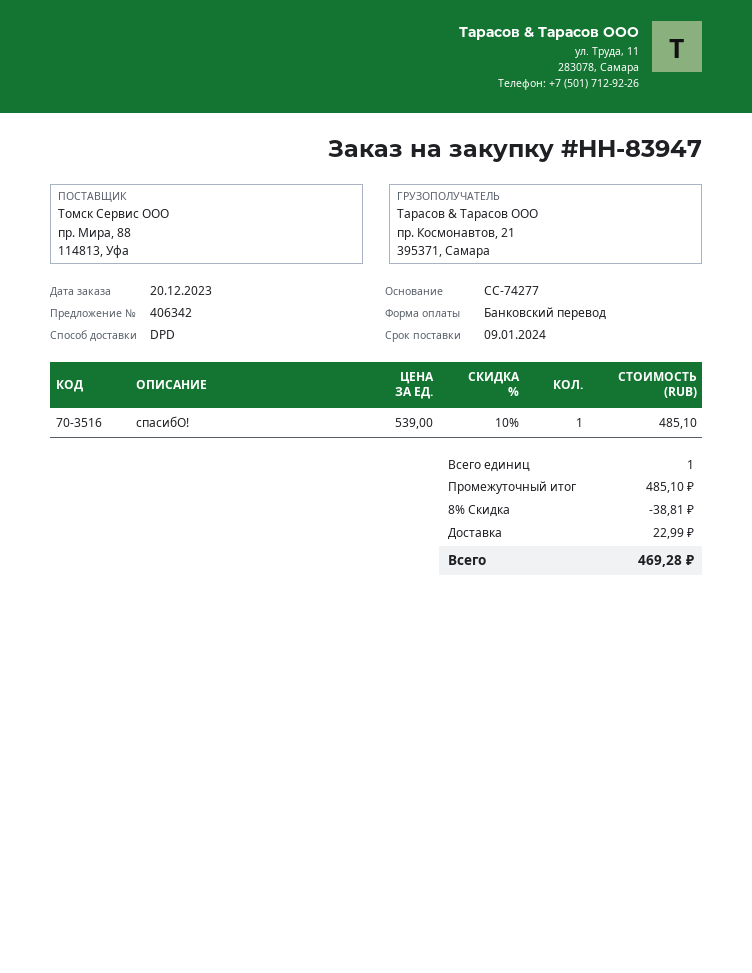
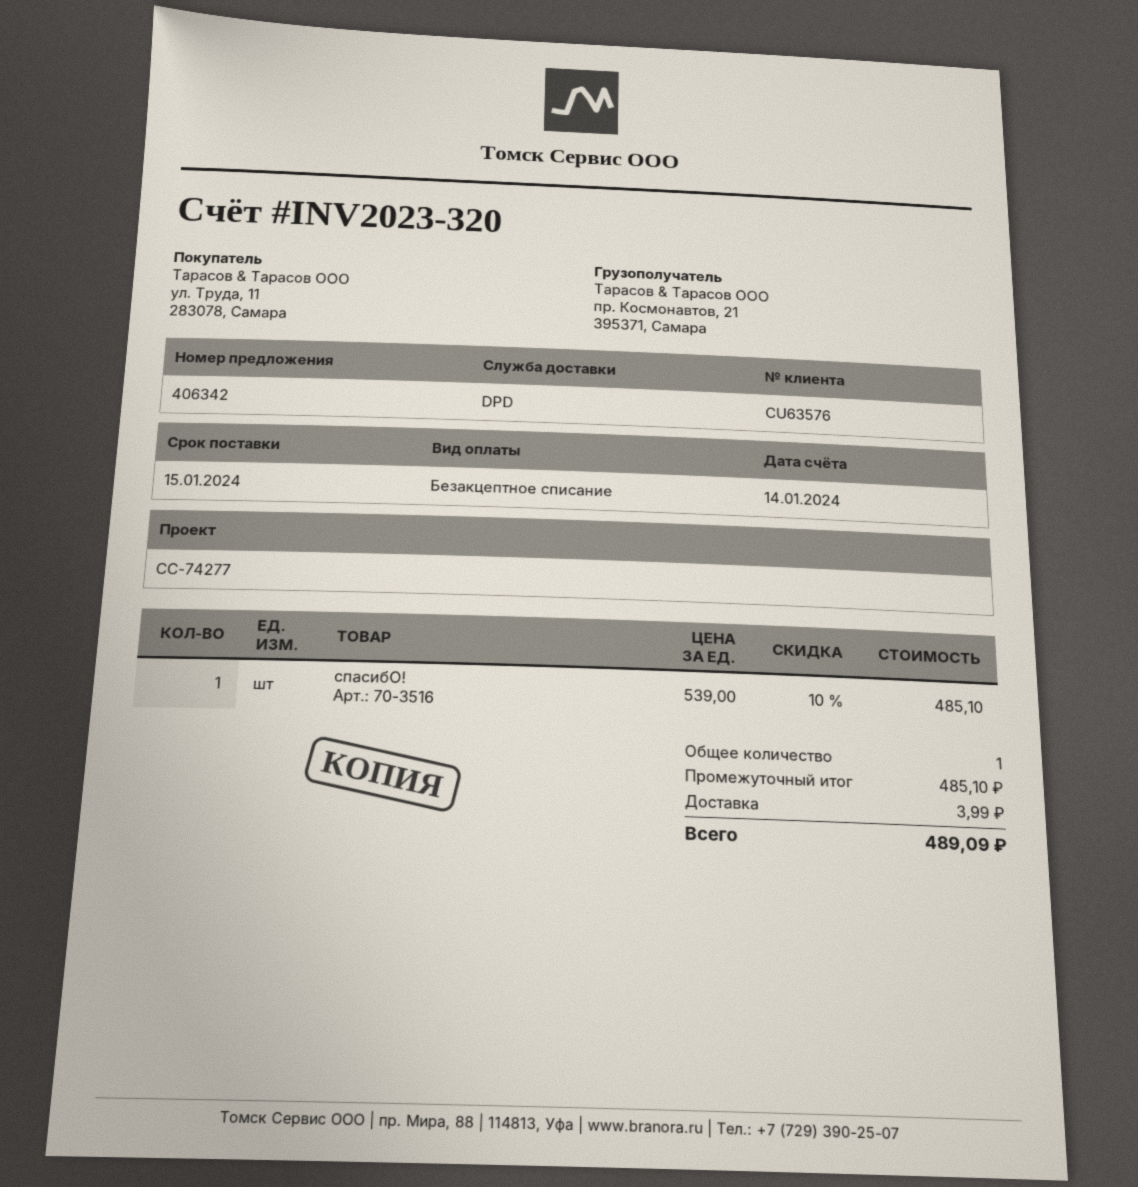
delivery date: 2024-01-09 -> 2024-01-15
payment method: bank transfer -> direct debit
discount: 8% = 38.81 -> none
shipping: 22.99 -> 3.99
total: 469.28 -> 489.09

